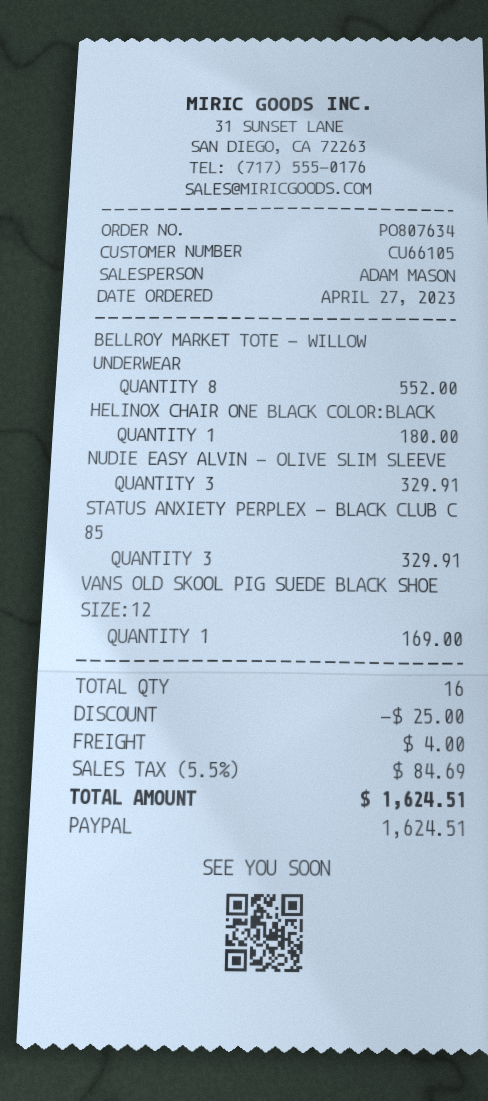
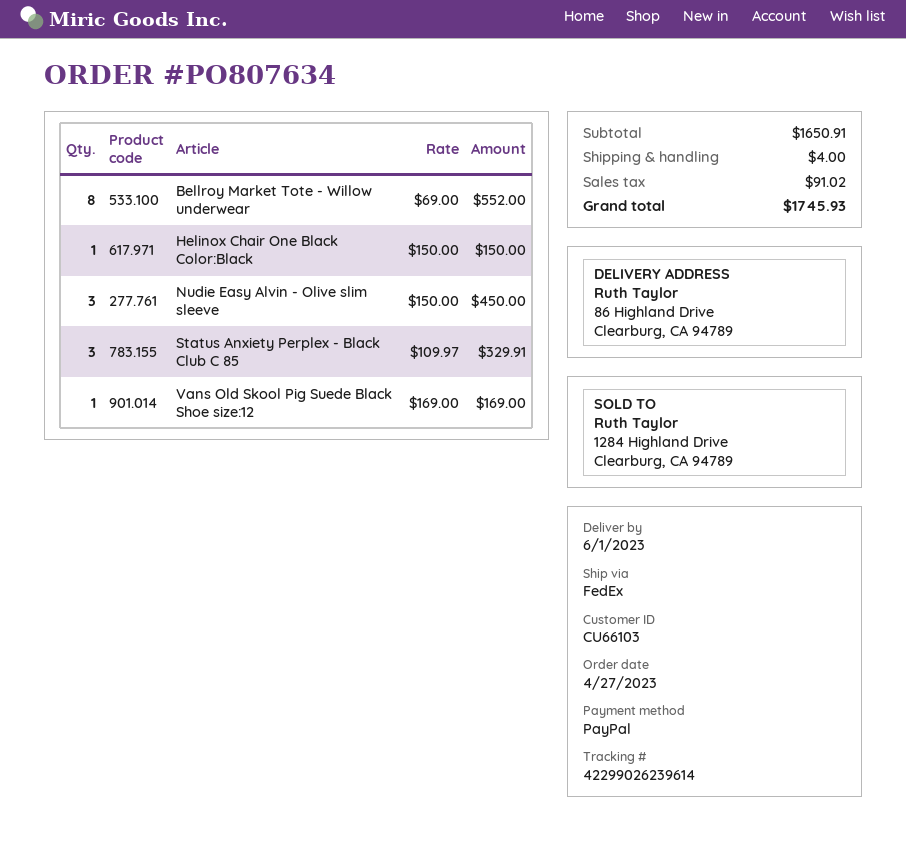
customer number: CU66105 -> CU66103
HELINOX CHAIR ONE BLACK COLOR:BLACK: 1 for 180.00 -> 1 for 150.00
NUDIE EASY ALVIN - OLIVE SLIM SLEEVE: 3 for 329.91 -> 3 for 450.00
discount: 25.00 -> none
tax: 84.69 -> 91.02
total: 1624.51 -> 1745.93

